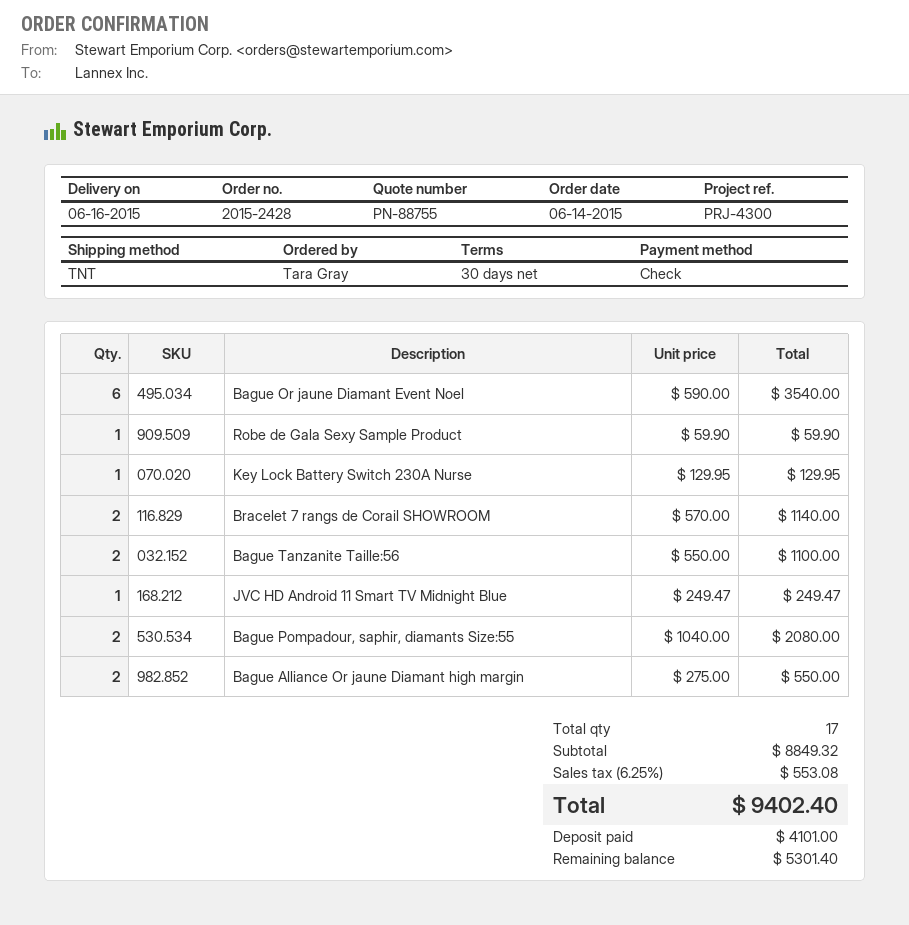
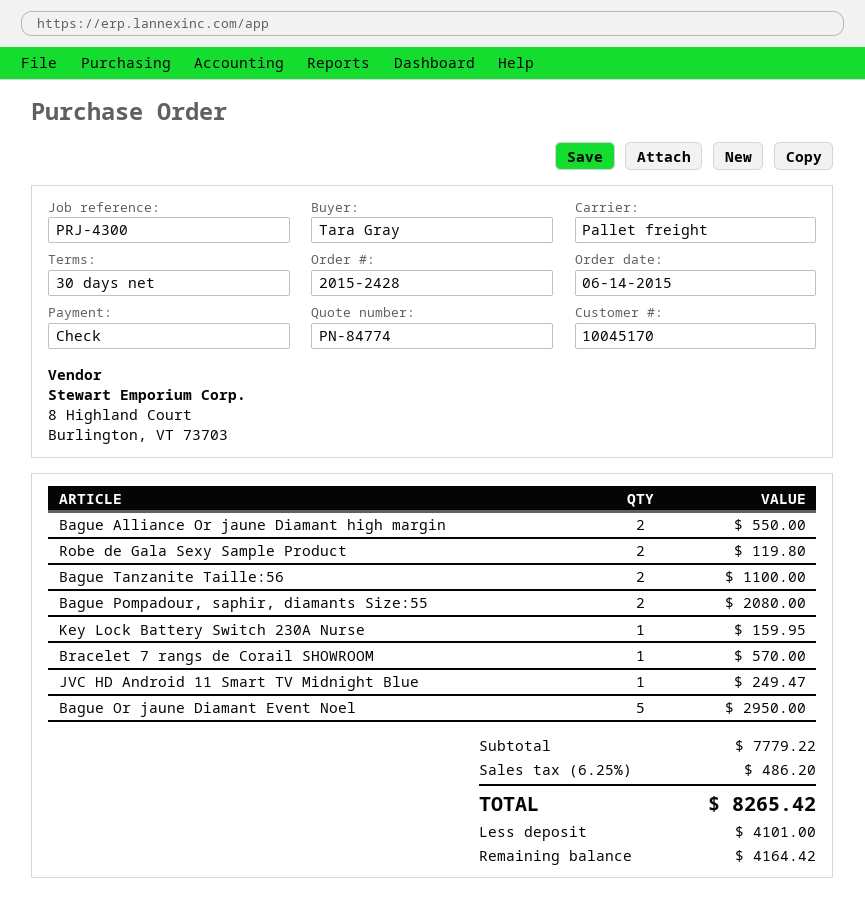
quote number: PN-88755 -> PN-84774
shipping method: TNT -> pallet freight
Bague Or jaune Diamant Event Noel: 6 for 3540.00 -> 5 for 2950.00
Robe de Gala Sexy Sample Product: 1 for 59.90 -> 2 for 119.80
Key Lock Battery Switch 230A Nurse: 1 for 129.95 -> 1 for 159.95
Bracelet 7 rangs de Corail SHOWROOM: 2 for 1140.00 -> 1 for 570.00
subtotal: 8849.32 -> 7779.22
tax: 6.25% = 553.08 -> 6.25% = 486.20
total: 9402.40 -> 8265.42
balance: 5301.40 -> 4164.42

